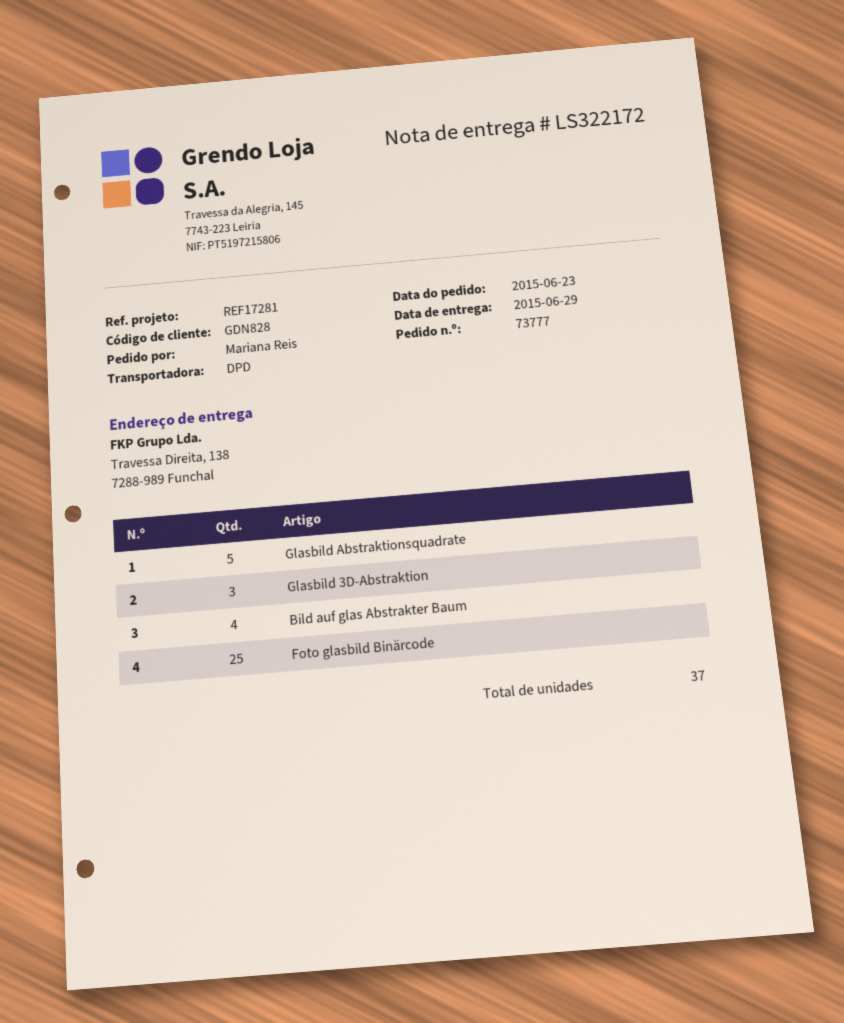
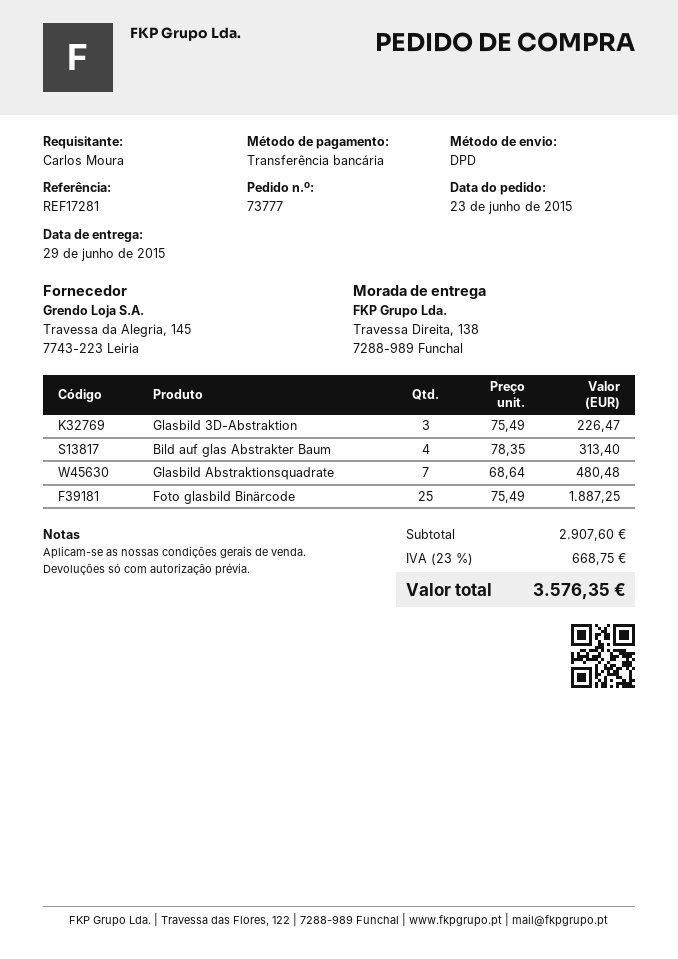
ordered by: Mariana Reis -> Carlos Moura
Glasbild Abstraktionsquadrate: 5 -> 7

